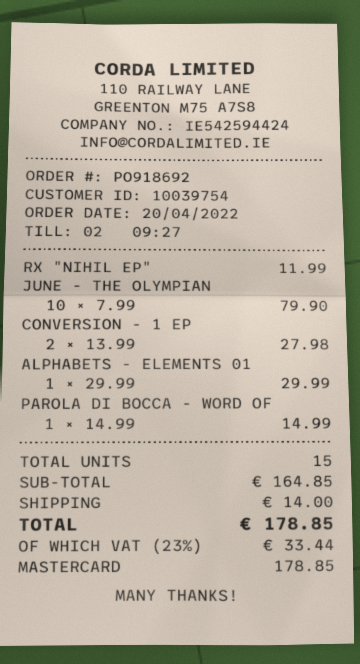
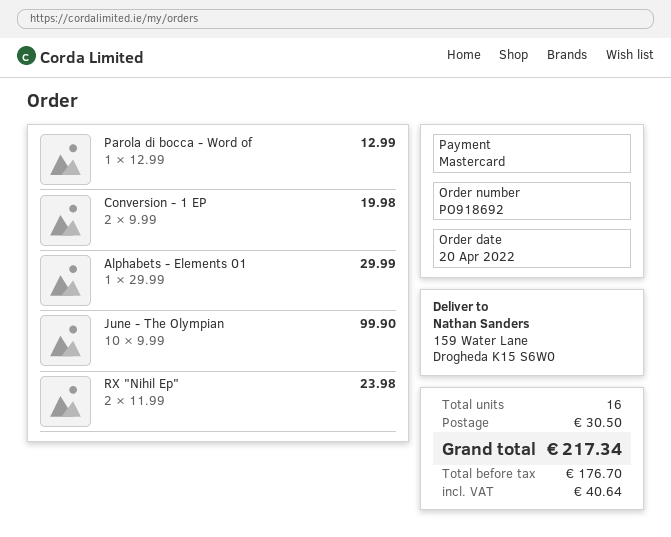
RX "NIHIL EP": 1 x 11.99 = 11.99 -> 2 x 11.99 = 23.98
JUNE - THE OLYMPIAN: 10 x 7.99 = 79.90 -> 10 x 9.99 = 99.90
CONVERSION - 1 EP: 2 x 13.99 = 27.98 -> 2 x 9.99 = 19.98
PAROLA DI BOCCA - WORD OF: 1 x 14.99 = 14.99 -> 1 x 12.99 = 12.99
total quantity: 15 -> 16
shipping: 14.00 -> 30.50
tax: 33.44 -> 40.64
total: 178.85 -> 217.34

